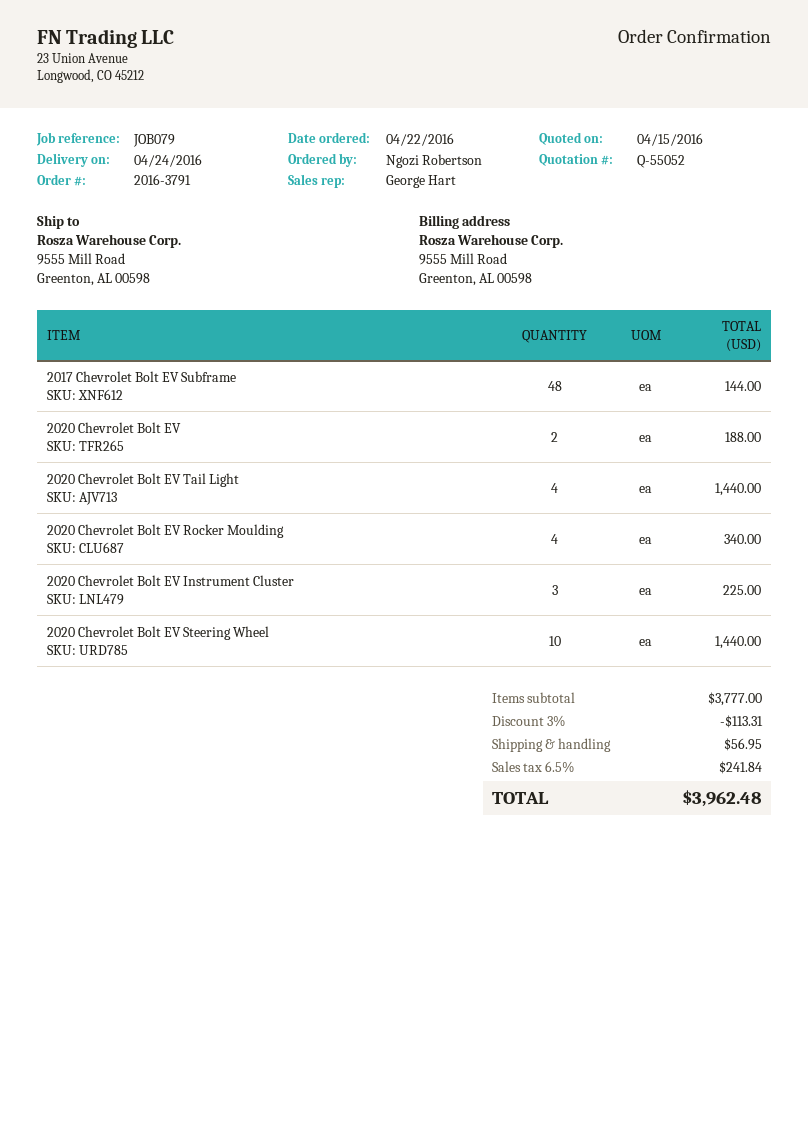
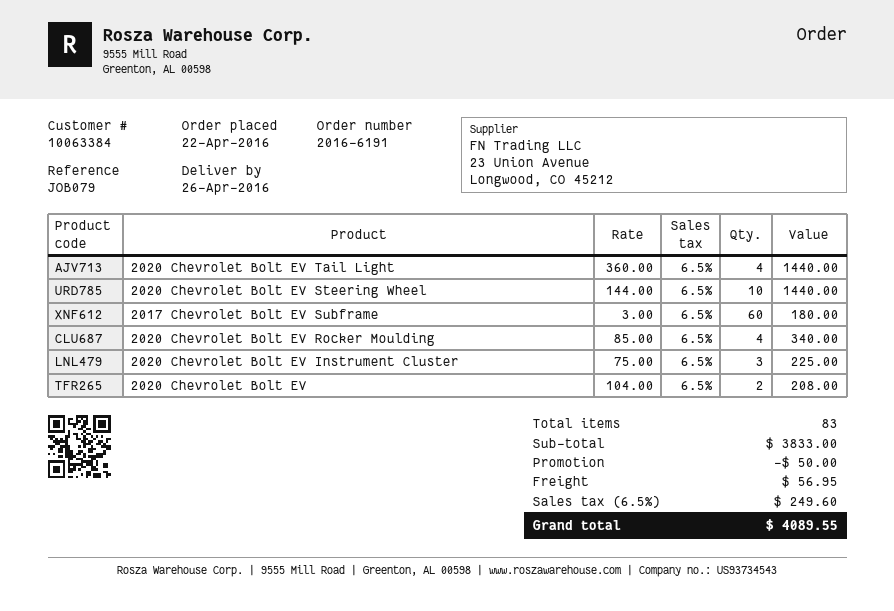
order number: 2016-3791 -> 2016-6191
delivery date: 2016-04-24 -> 2016-04-26
2017 Chevrolet Bolt EV Subframe: 48 for 144.00 -> 60 for 180.00
2020 Chevrolet Bolt EV: 2 for 188.00 -> 2 for 208.00
subtotal: 3777.00 -> 3833.00
discount: 113.31 -> 50.00
tax: 6.5% = 241.84 -> 6.5% = 249.60
total: 3962.48 -> 4089.55

